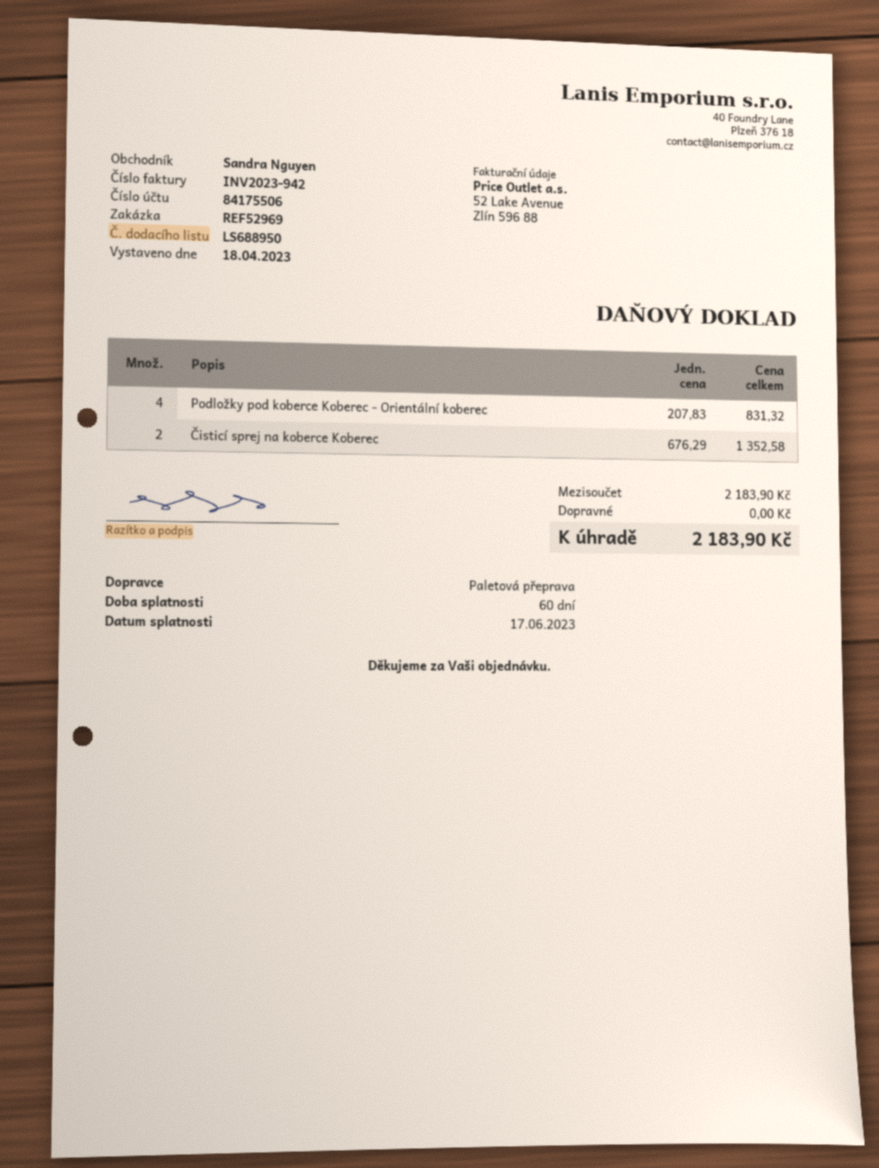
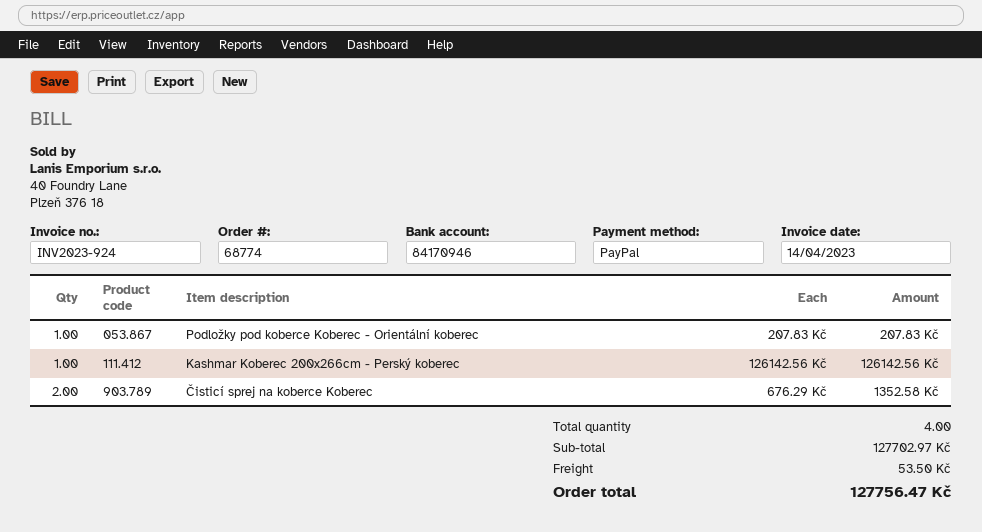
invoice number: INV2023-942 -> INV2023-924
invoice date: 2023-04-18 -> 2023-04-14
bank account: 84175506 -> 84170946
Podložky pod koberce Koberec - Orientální koberec: 4 x 207.83 = 831.32 -> 1 x 207.83 = 207.83
Kashmar Koberec 200x266cm - Perský koberec: none -> 1 x 126142.56 = 126142.56
subtotal: 2183.90 -> 127702.97
shipping: 0.00 -> 53.50
total: 2183.90 -> 127756.47

